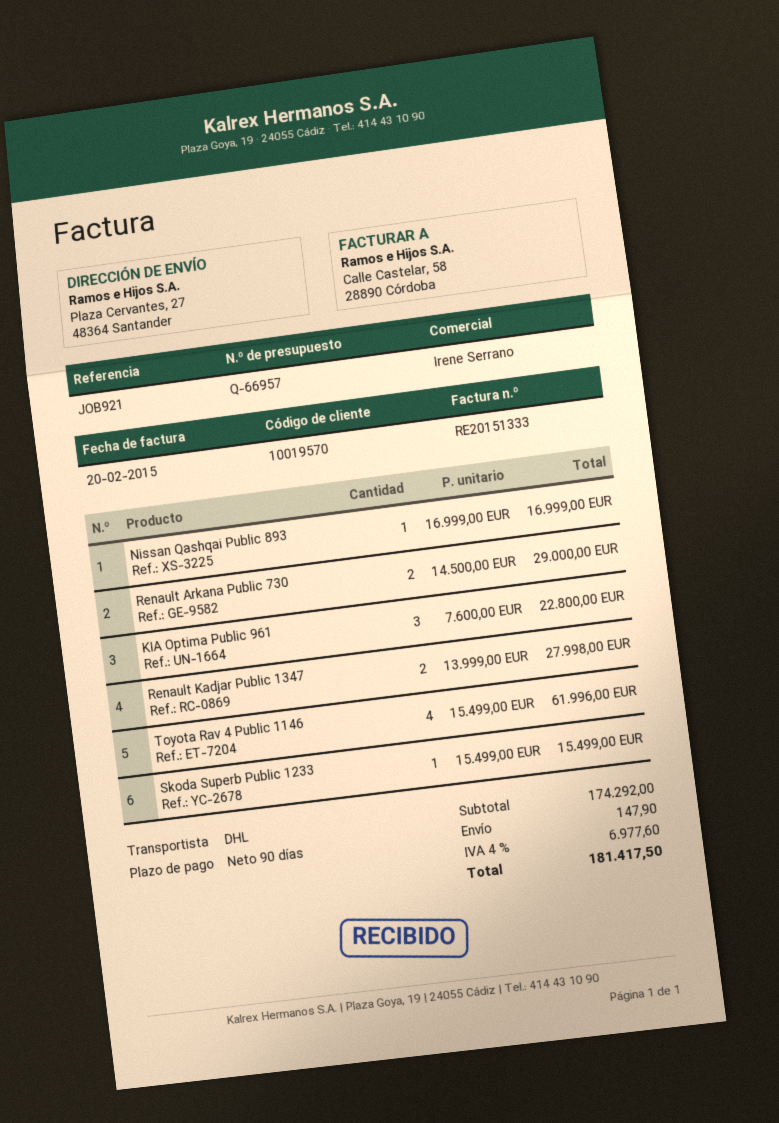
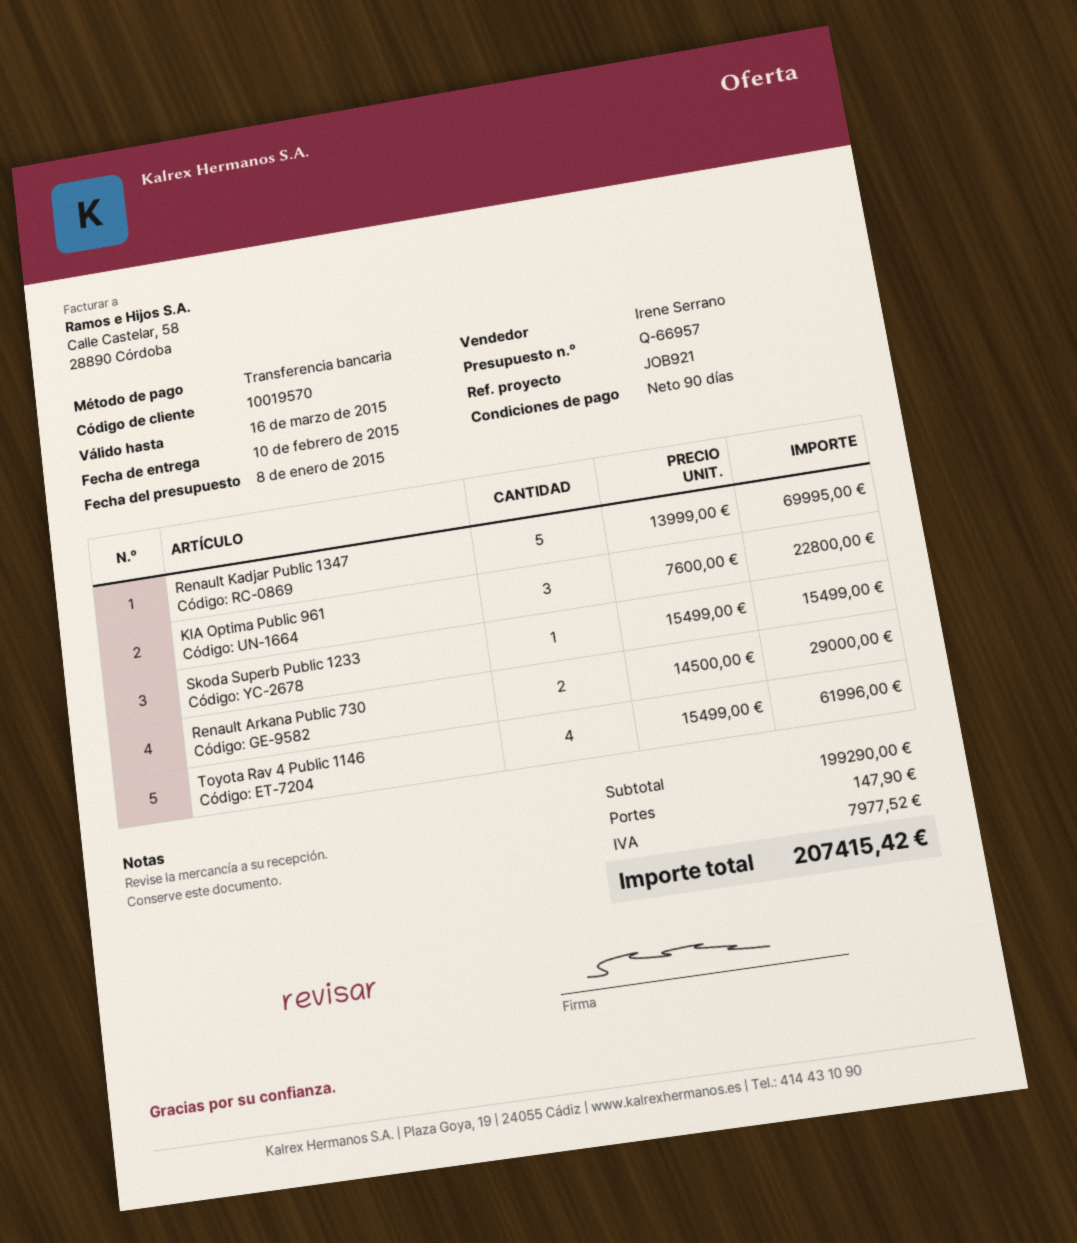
Nissan Qashqai Public 893: 1 x 16999.00 = 16999.00 -> none
Renault Kadjar Public 1347: 2 x 13999.00 = 27998.00 -> 5 x 13999.00 = 69995.00
subtotal: 174292.00 -> 199290.00
tax: 6977.60 -> 7977.52
total: 181417.50 -> 207415.42

